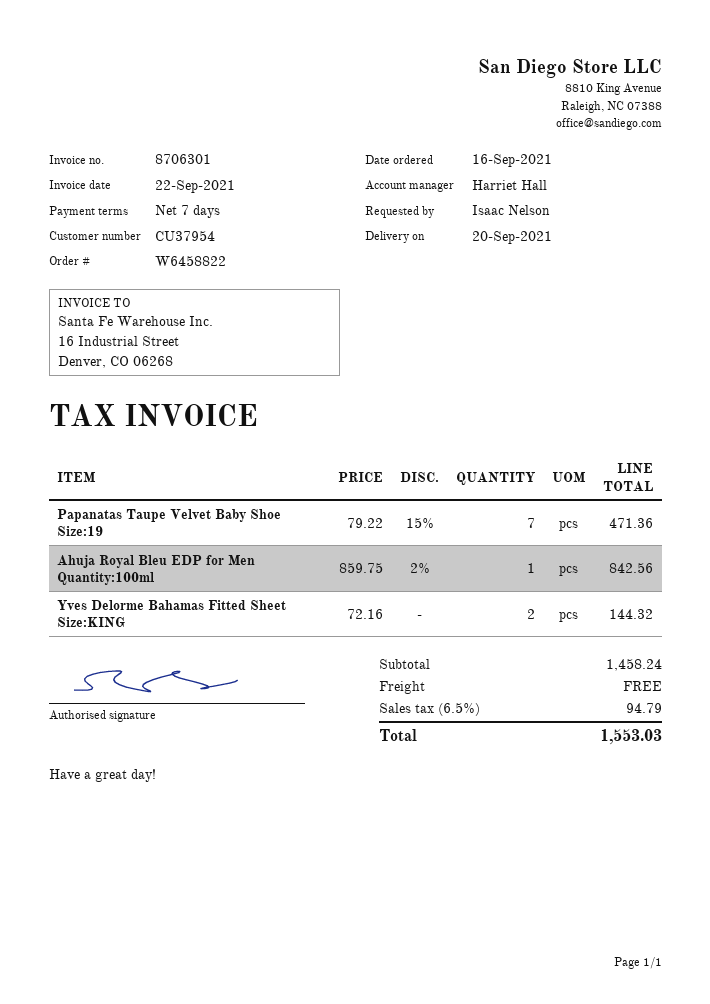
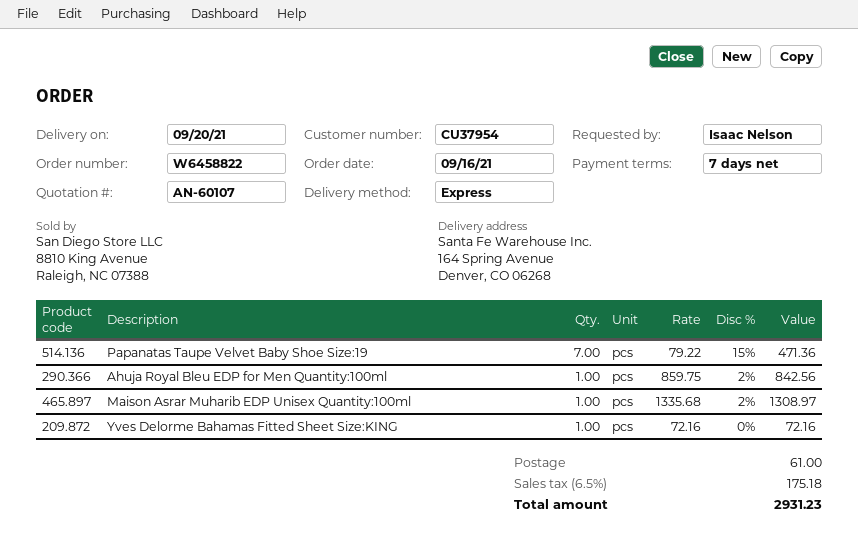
Yves Delorme Bahamas Fitted Sheet Size:KING: 2 x 72.16 = 144.32 -> 1 x 72.16 = 72.16
Maison Asrar Muharib EDP Unisex Quantity:100ml: none -> 1 x 1335.68 - 2% = 1308.97
shipping: 0.00 -> 61.00
tax: 6.5% = 94.79 -> 6.5% = 175.18
total: 1553.03 -> 2931.23

